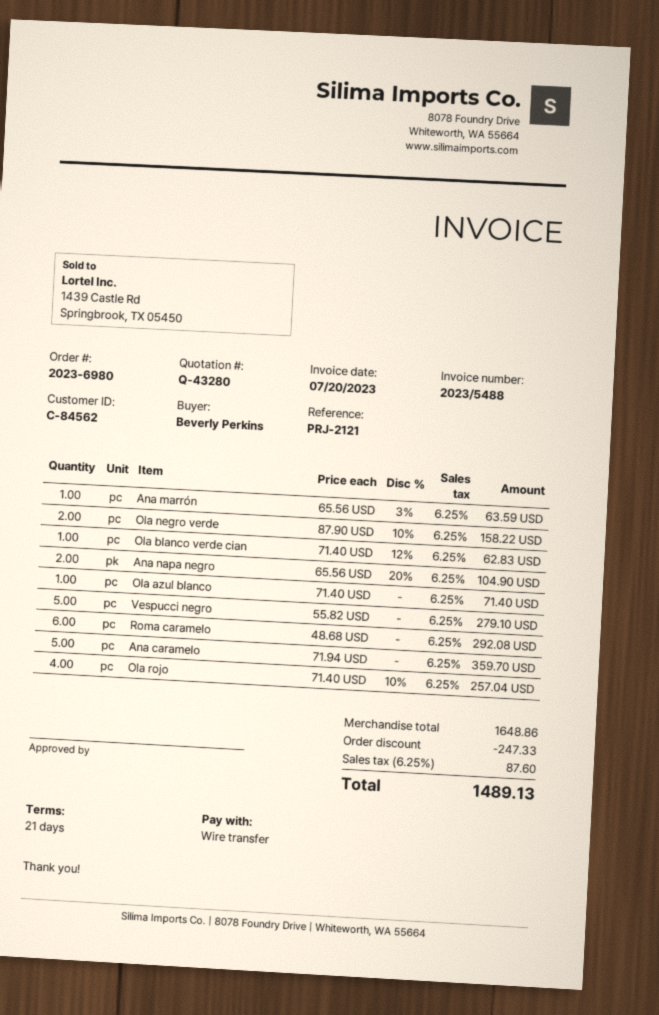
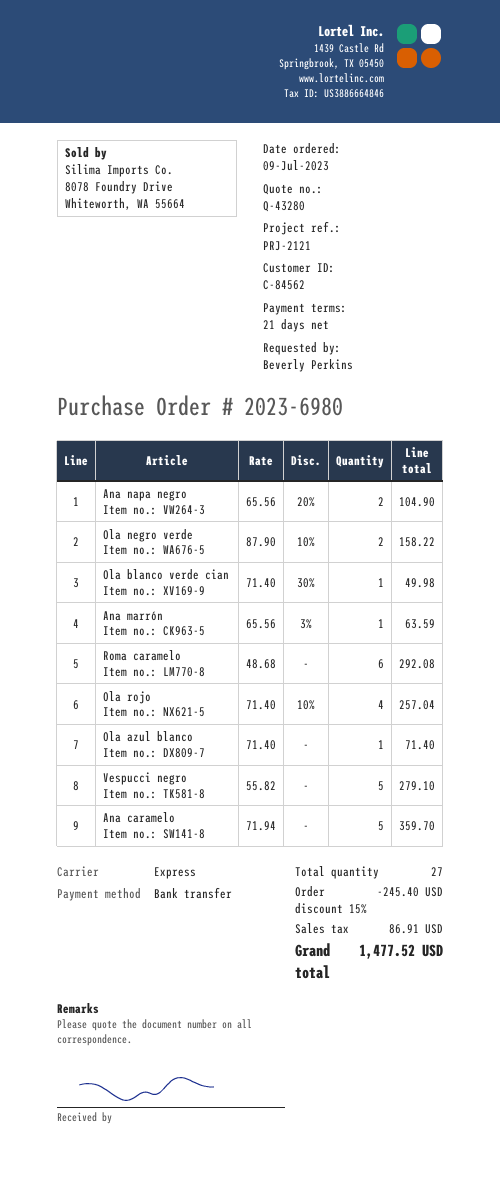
Ola blanco verde cian: 1 x 71.40 - 12% = 62.83 -> 1 x 71.40 - 30% = 49.98
discount: 247.33 -> 245.40
tax: 87.60 -> 86.91
total: 1489.13 -> 1477.52

